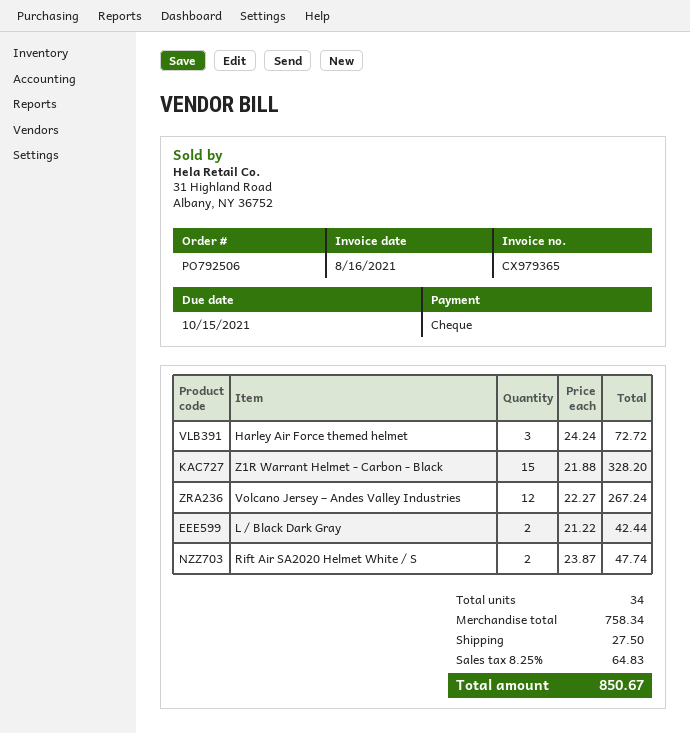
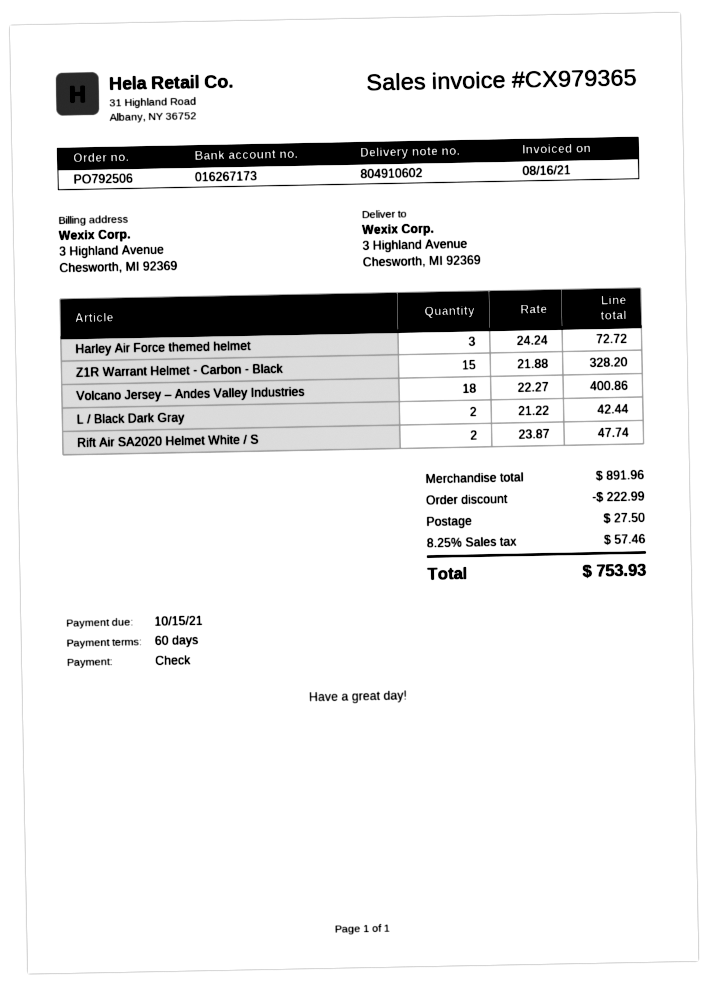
Volcano Jersey – Andes Valley Industries: 12 x 22.27 = 267.24 -> 18 x 22.27 = 400.86
subtotal: 758.34 -> 891.96
discount: none -> 222.99
tax: 8.25% = 64.83 -> 8.25% = 57.46
total: 850.67 -> 753.93

